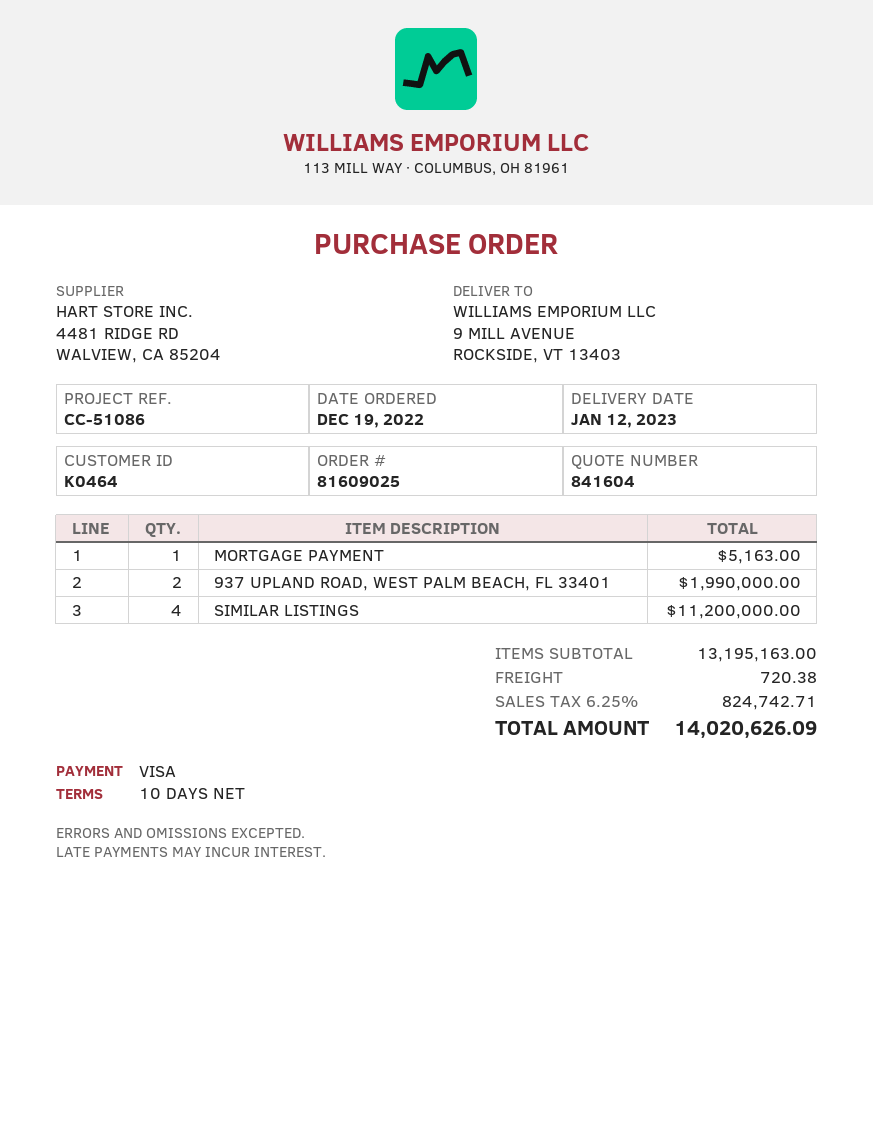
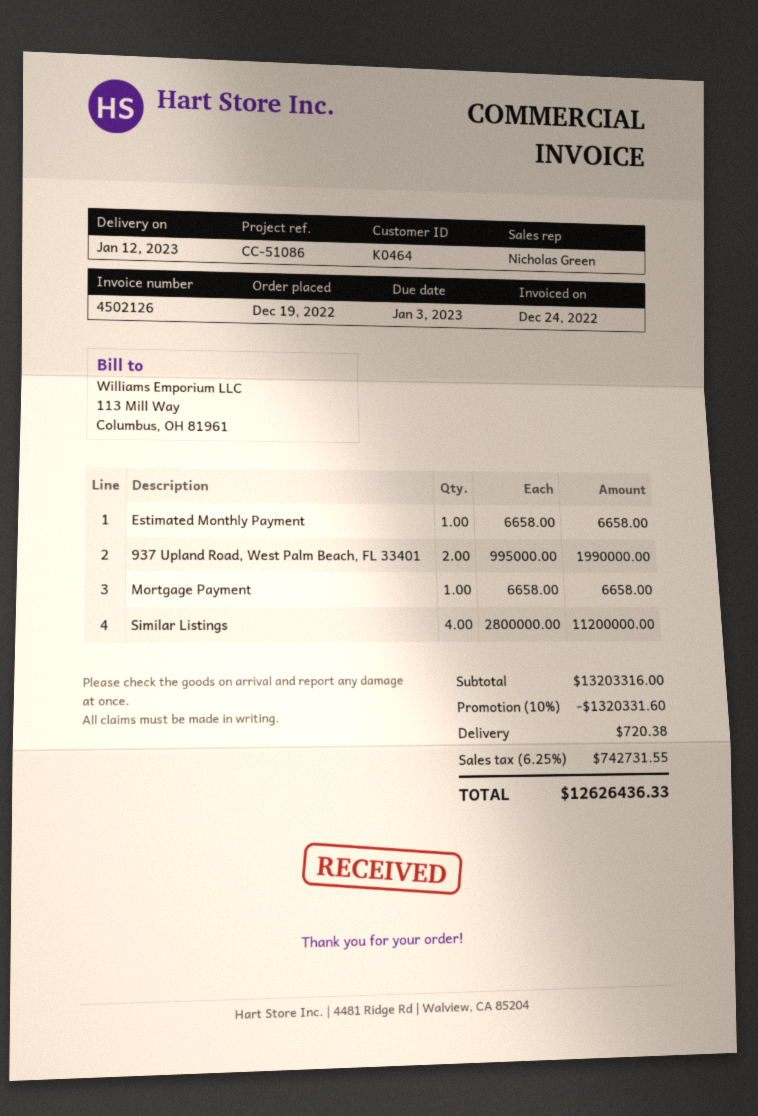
MORTGAGE PAYMENT: 1 for 5163.00 -> 1 for 6658.00
Estimated Monthly Payment: none -> 1 for 6658.00
subtotal: 13195163.00 -> 13203316.00
discount: none -> 10% = 1320331.60
tax: 6.25% = 824742.71 -> 6.25% = 742731.55
total: 14020626.09 -> 12626436.33

